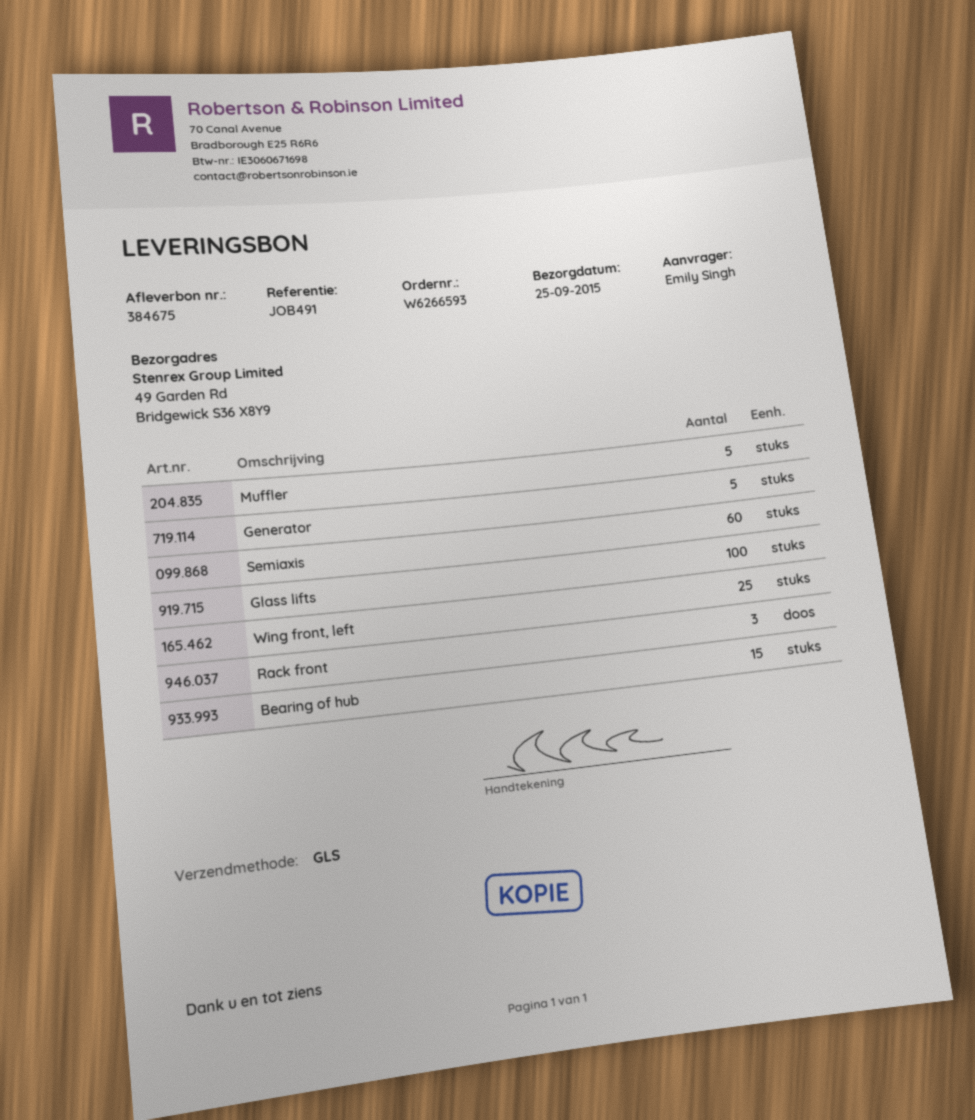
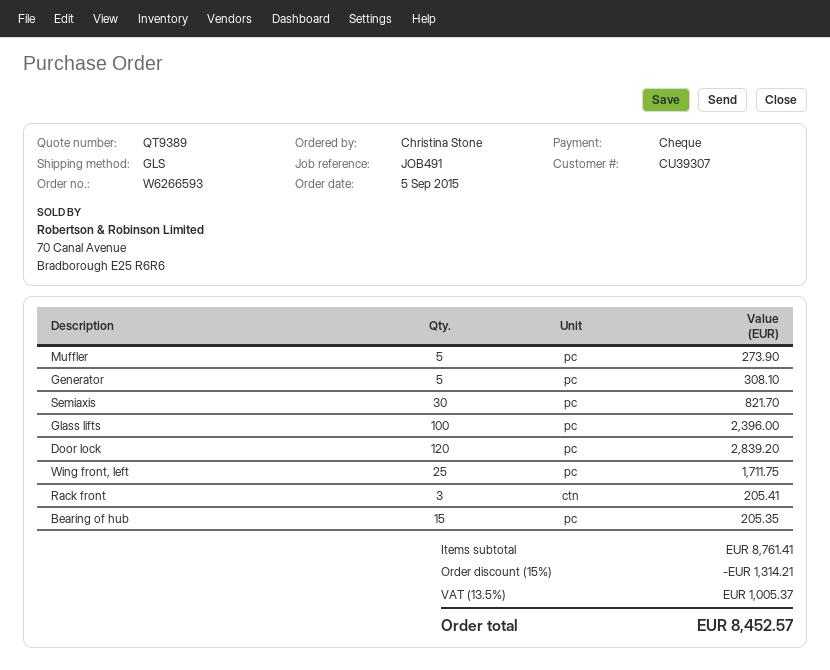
ordered by: Emily Singh -> Christina Stone
Semiaxis: 60 -> 30
Door lock: none -> 120

